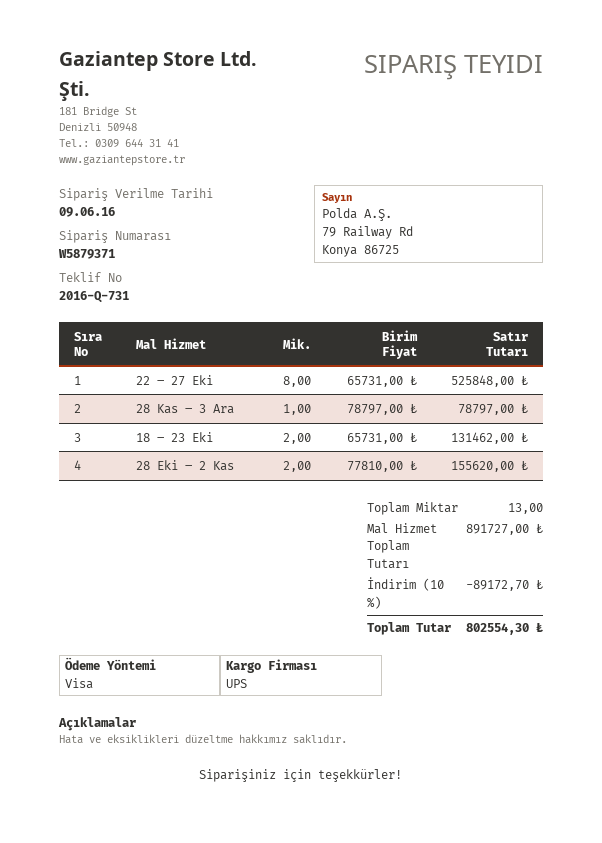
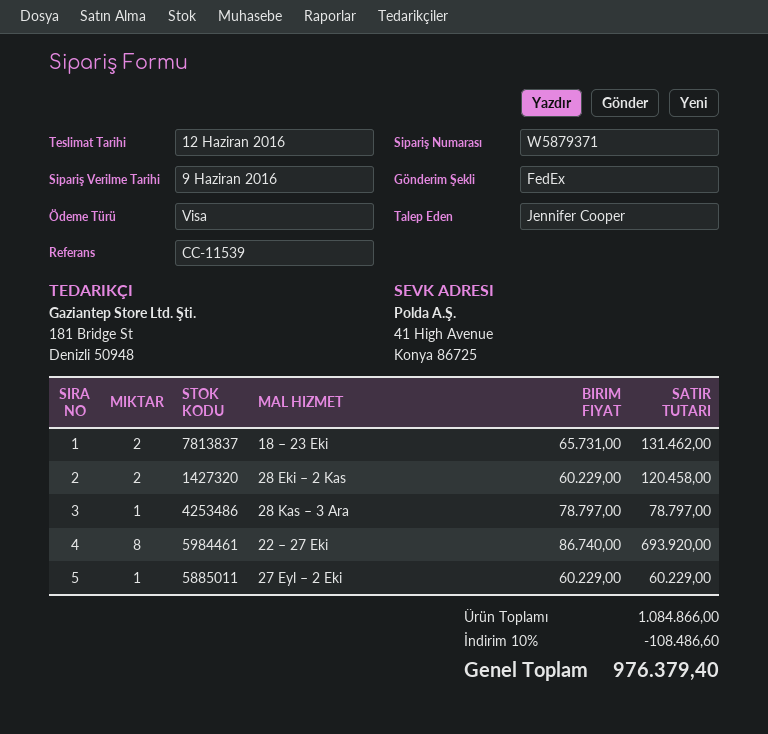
shipping method: UPS -> FedEx
22 – 27 Eki: 8 x 65731.00 = 525848.00 -> 8 x 86740.00 = 693920.00
28 Eki – 2 Kas: 2 x 77810.00 = 155620.00 -> 2 x 60229.00 = 120458.00
27 Eyl – 2 Eki: none -> 1 x 60229.00 = 60229.00
subtotal: 891727.00 -> 1084866.00
discount: 10% = 89172.70 -> 10% = 108486.60
total: 802554.30 -> 976379.40

